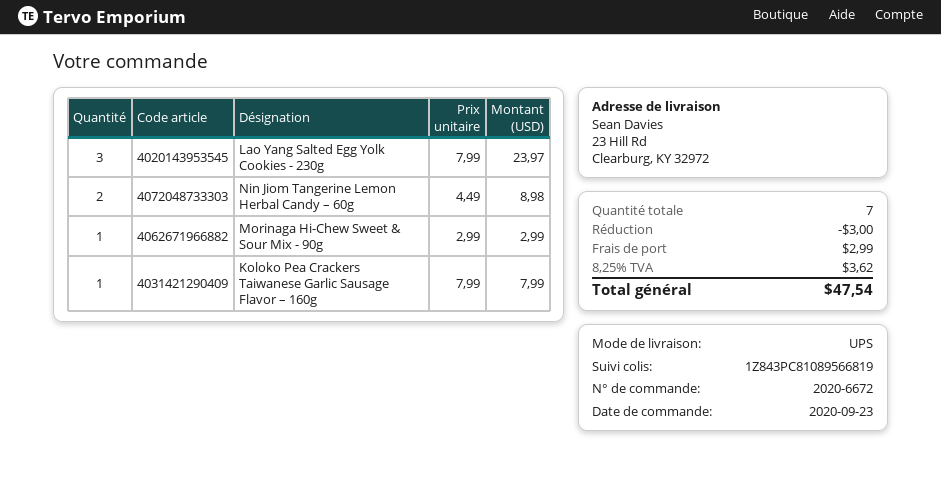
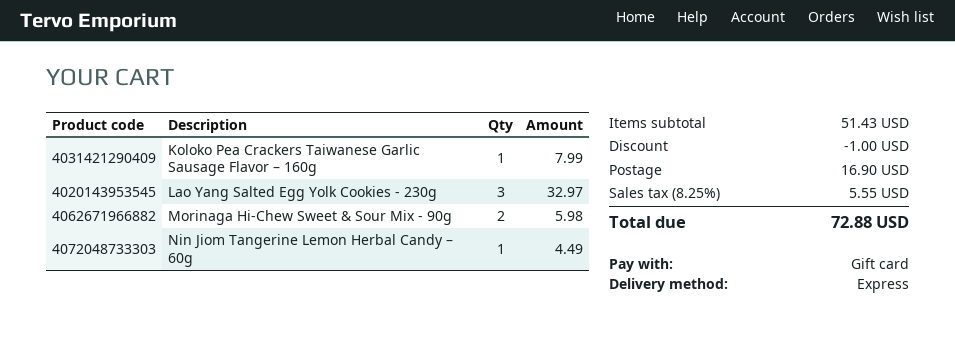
shipping method: UPS -> express
Lao Yang Salted Egg Yolk Cookies - 230g: 3 for 23.97 -> 3 for 32.97
Nin Jiom Tangerine Lemon Herbal Candy – 60g: 2 for 8.98 -> 1 for 4.49
Morinaga Hi-Chew Sweet & Sour Mix - 90g: 1 for 2.99 -> 2 for 5.98
discount: 3.00 -> 1.00
shipping: 2.99 -> 16.90
tax: 8.25% = 3.62 -> 8.25% = 5.55
total: 47.54 -> 72.88

